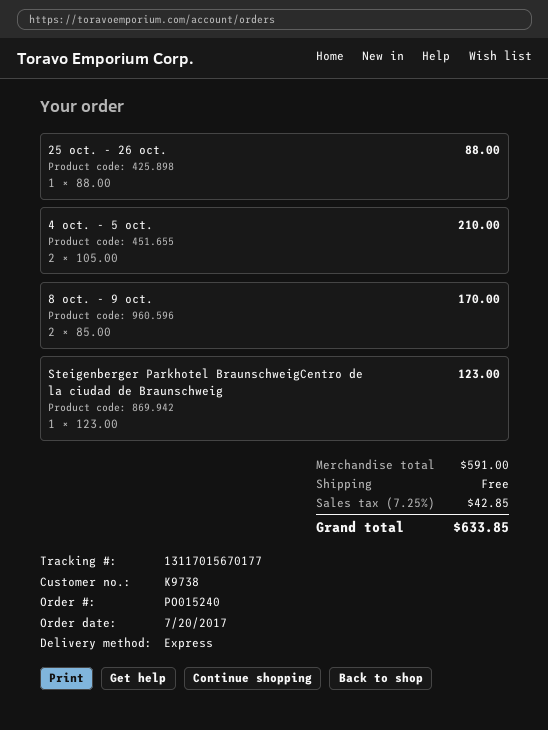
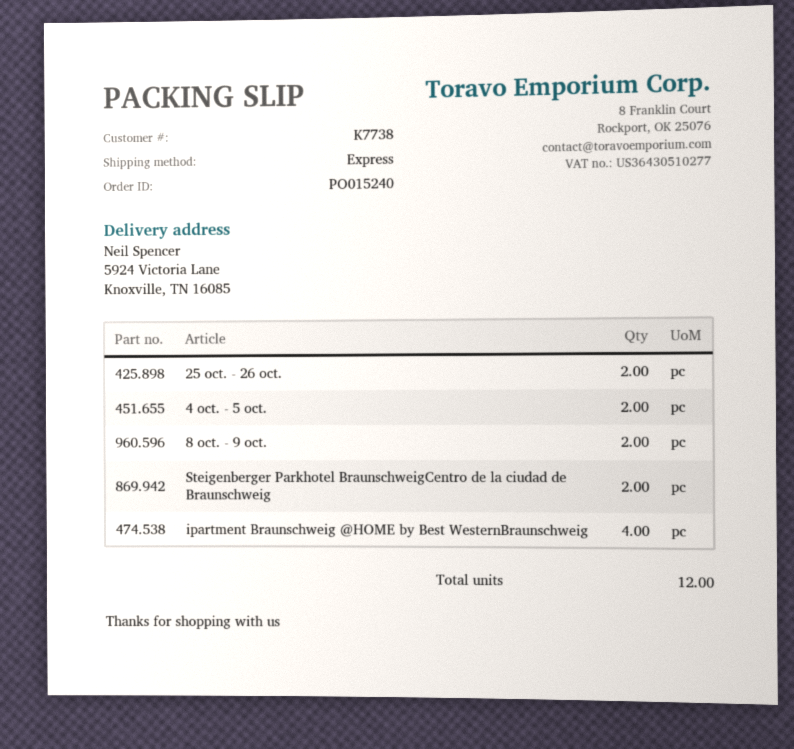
customer number: K9738 -> K7738
25 oct. - 26 oct.: 1 -> 2
Steigenberger Parkhotel BraunschweigCentro de la ciudad de Braunschweig: 1 -> 2
ipartment Braunschweig @HOME by Best WesternBraunschweig: none -> 4

